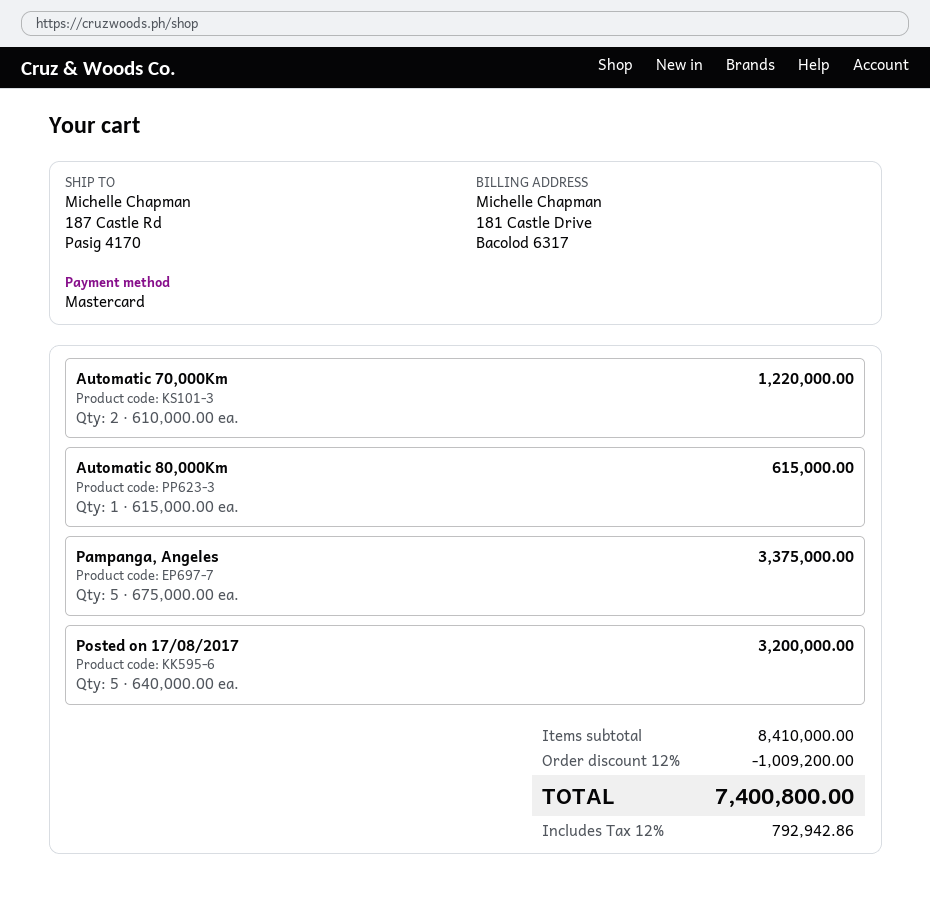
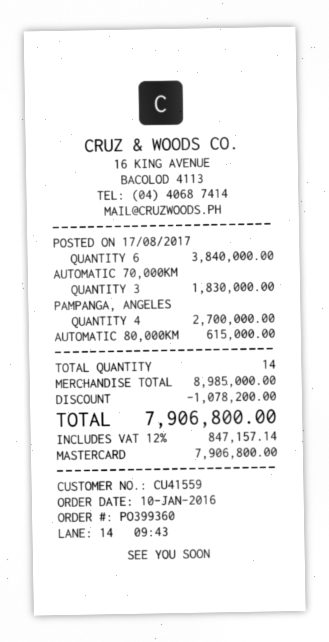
Automatic 70,000Km: 2 for 1220000.00 -> 3 for 1830000.00
Pampanga, Angeles: 5 for 3375000.00 -> 4 for 2700000.00
Posted on 17/08/2017: 5 for 3200000.00 -> 6 for 3840000.00
subtotal: 8410000.00 -> 8985000.00
discount: 1009200.00 -> 1078200.00
tax: 12% = 792942.86 -> 12% = 847157.14
total: 7400800.00 -> 7906800.00

